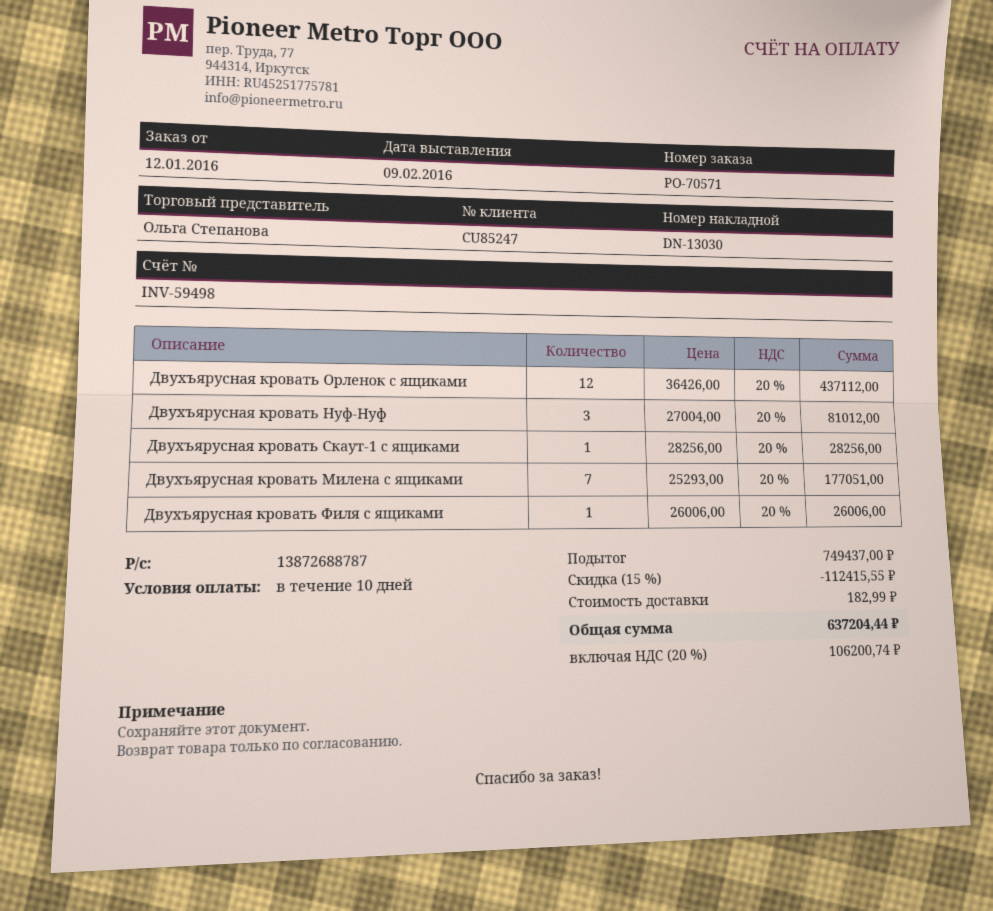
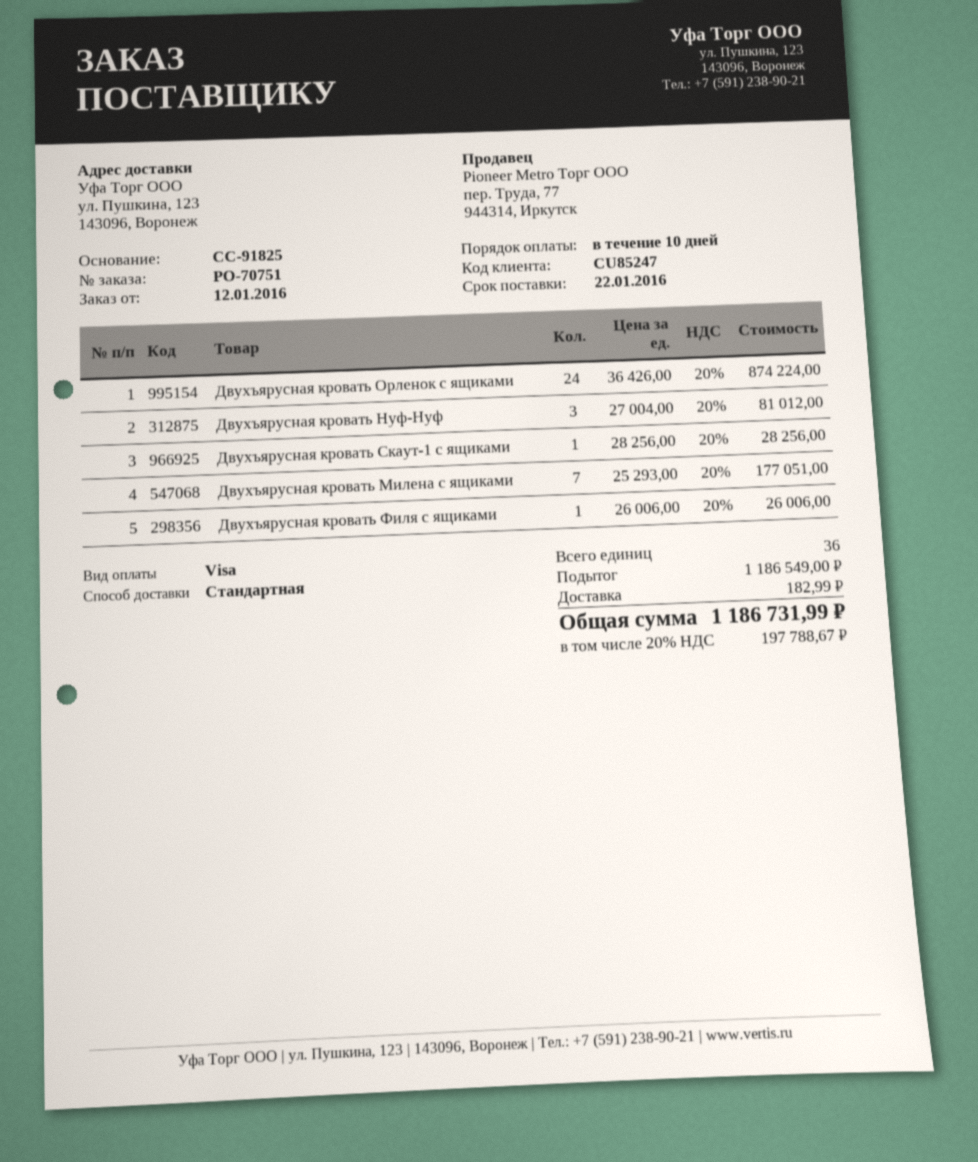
order number: PO-70571 -> PO-70751
Двухъярусная кровать Орленок с ящиками: 12 x 36426.00 = 437112.00 -> 24 x 36426.00 = 874224.00
subtotal: 749437.00 -> 1186549.00
discount: 15% = 112415.55 -> none
tax: 20% = 106200.74 -> 20% = 197788.67
total: 637204.44 -> 1186731.99

